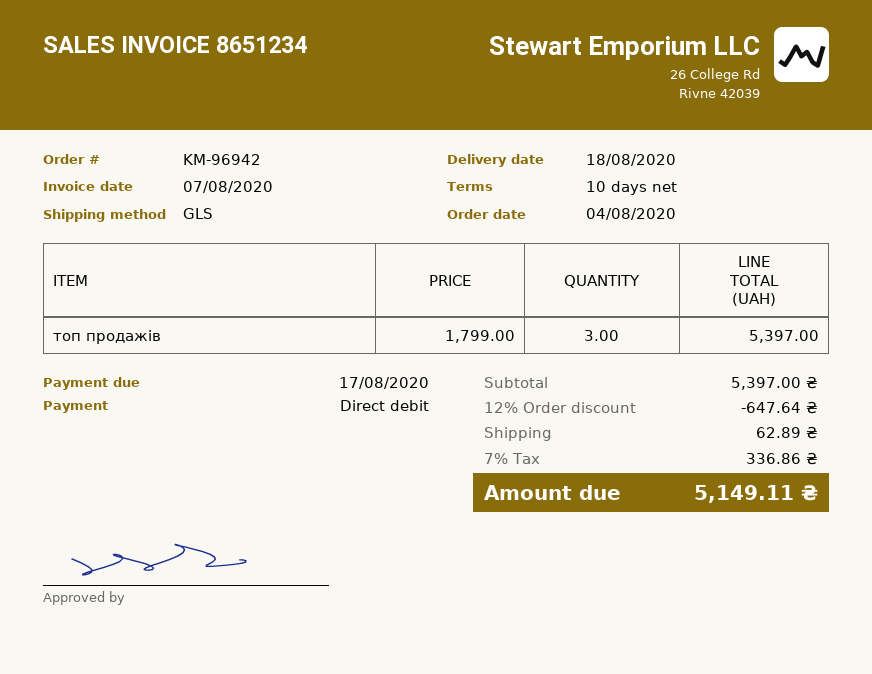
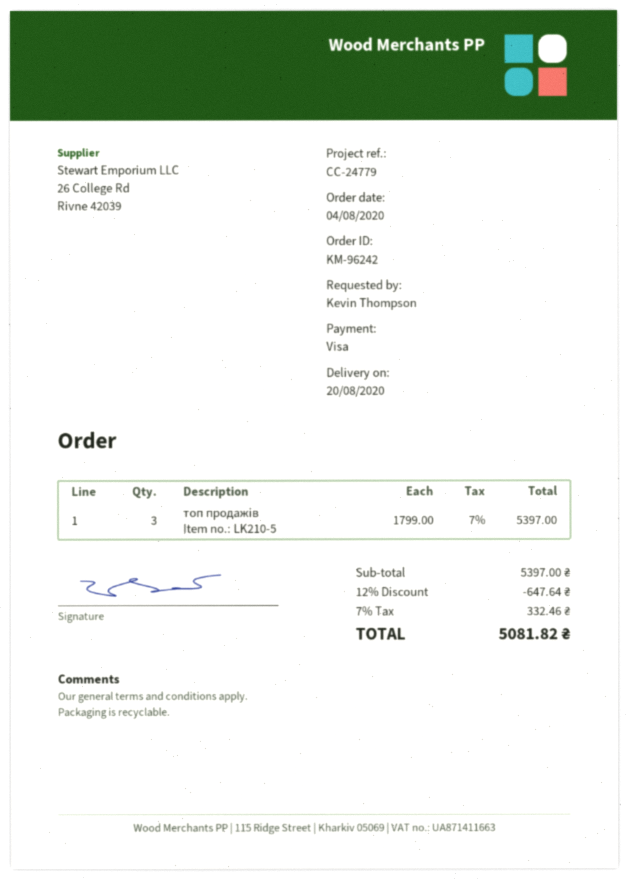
order number: KM-96942 -> KM-96242
delivery date: 2020-08-18 -> 2020-08-20
payment method: direct debit -> Visa
shipping: 62.89 -> none
tax: 7% = 336.86 -> 7% = 332.46
total: 5149.11 -> 5081.82

